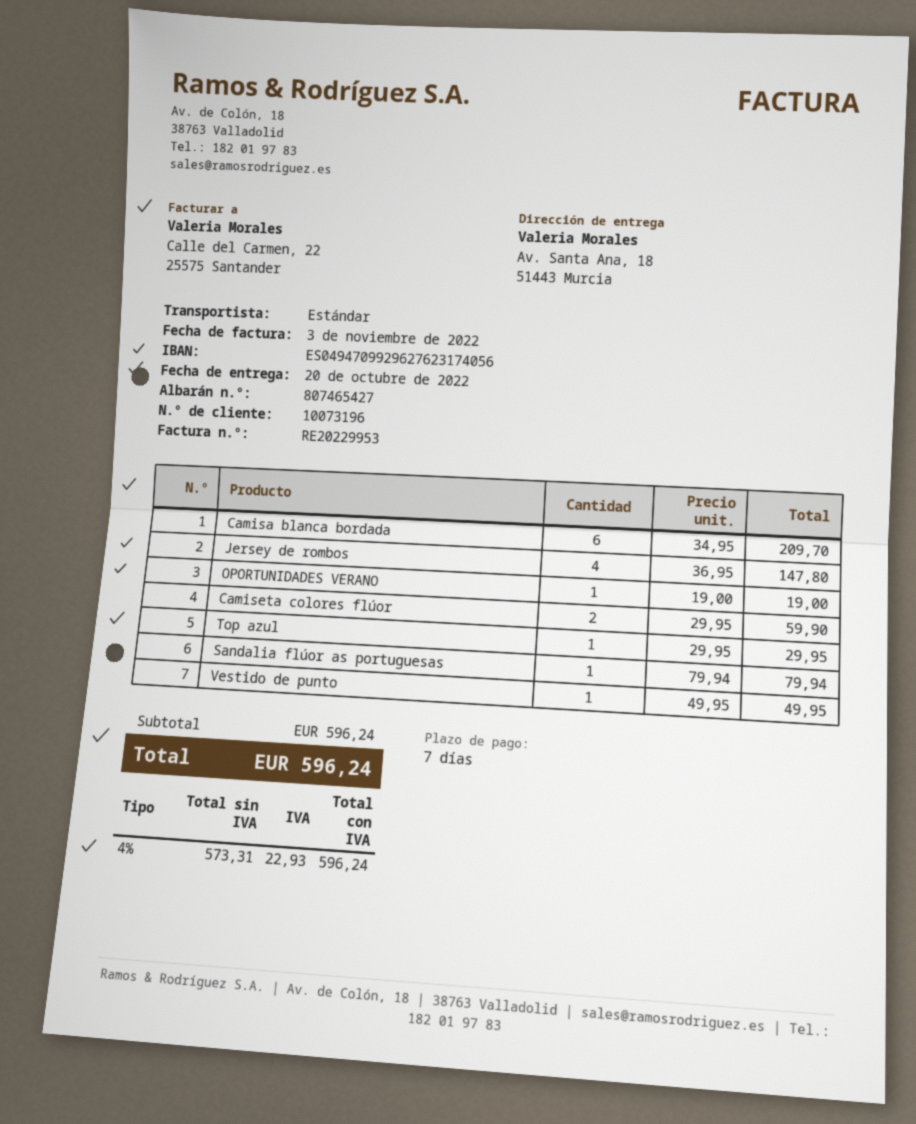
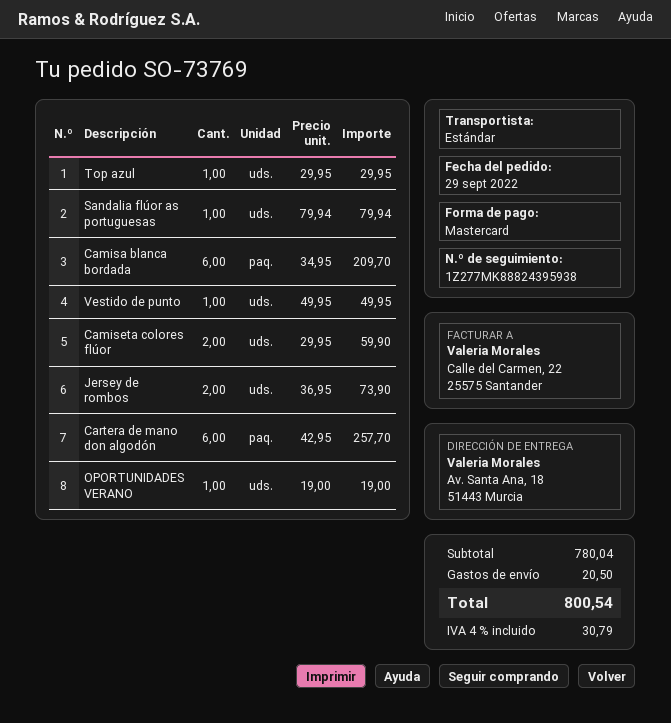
Jersey de rombos: 4 x 36.95 = 147.80 -> 2 x 36.95 = 73.90
Cartera de mano don algodón: none -> 6 x 42.95 = 257.70
subtotal: 596.24 -> 780.04
shipping: none -> 20.50
tax: 4% = 22.93 -> 4% = 30.79
total: 596.24 -> 800.54

